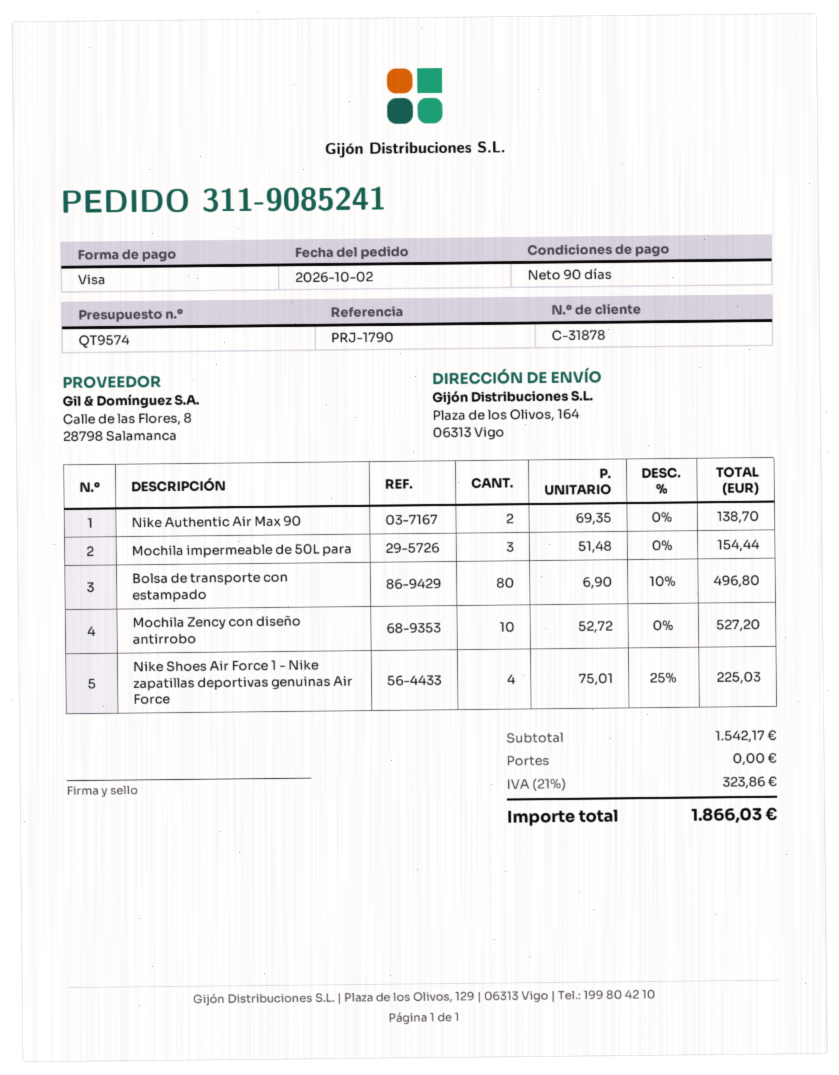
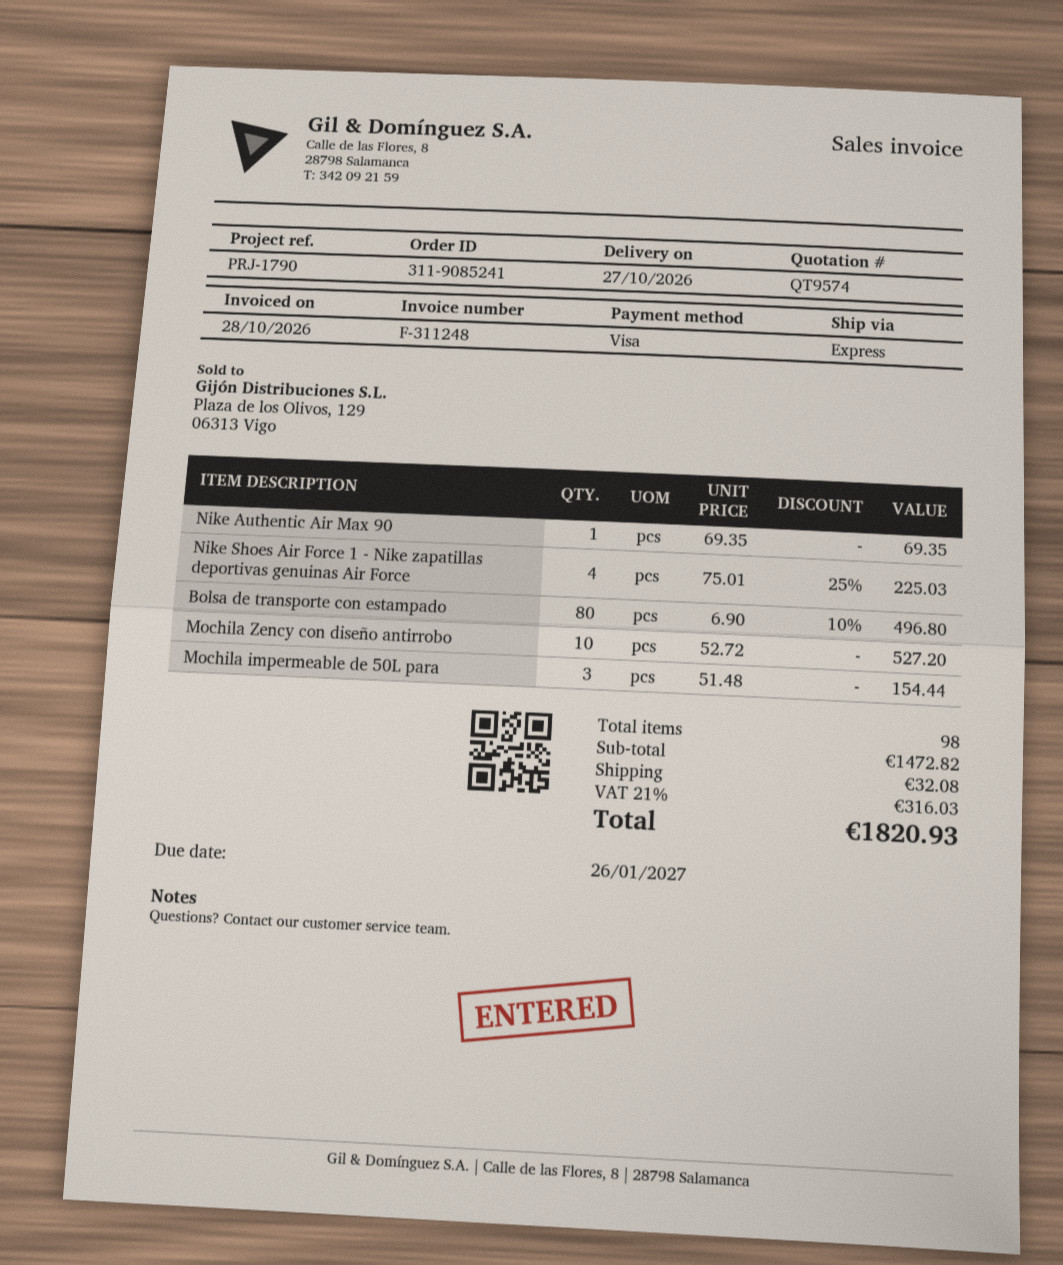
Nike Authentic Air Max 90: 2 x 69.35 = 138.70 -> 1 x 69.35 = 69.35
subtotal: 1542.17 -> 1472.82
shipping: 0.00 -> 32.08
tax: 21% = 323.86 -> 21% = 316.03
total: 1866.03 -> 1820.93

